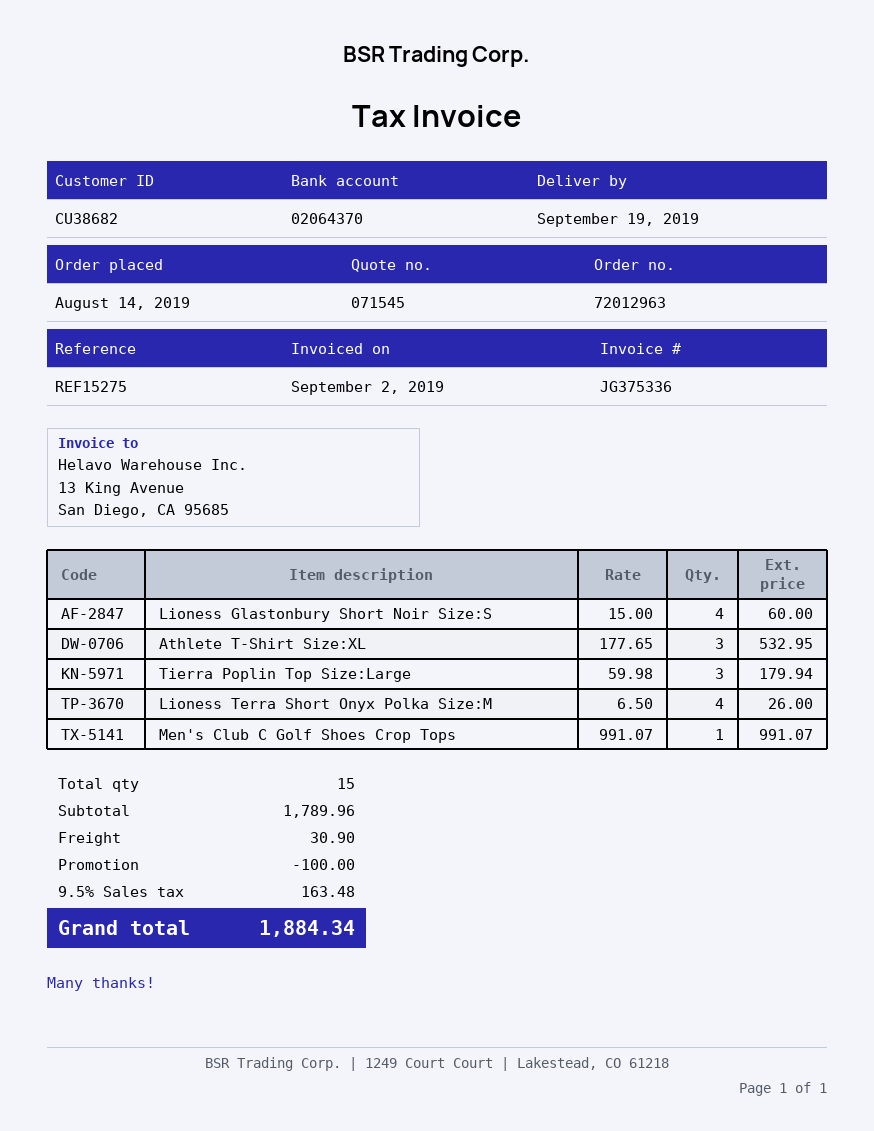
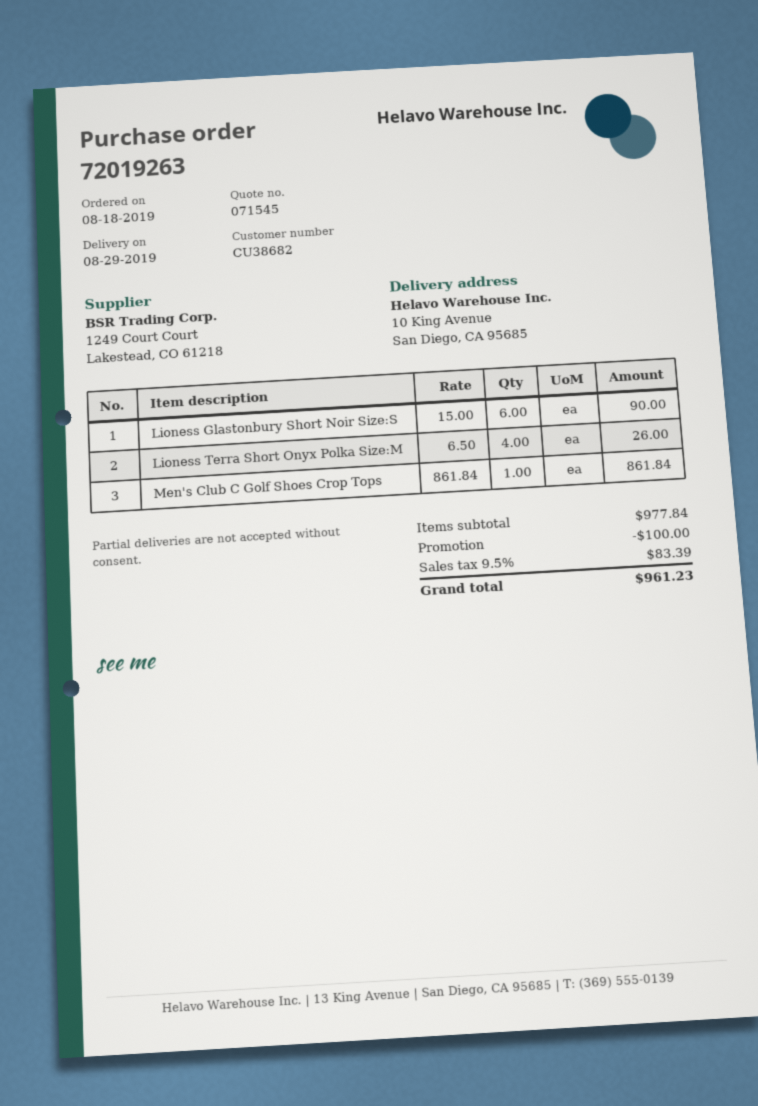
order number: 72012963 -> 72019263
order date: 2019-08-14 -> 2019-08-18
delivery date: 2019-09-19 -> 2019-08-29
Lioness Glastonbury Short Noir Size:S: 4 x 15.00 = 60.00 -> 6 x 15.00 = 90.00
Athlete T-Shirt Size:XL: 3 x 177.65 = 532.95 -> none
Tierra Poplin Top Size:Large: 3 x 59.98 = 179.94 -> none
Men's Club C Golf Shoes Crop Tops: 1 x 991.07 = 991.07 -> 1 x 861.84 = 861.84
subtotal: 1789.96 -> 977.84
shipping: 30.90 -> none
tax: 9.5% = 163.48 -> 9.5% = 83.39
total: 1884.34 -> 961.23

